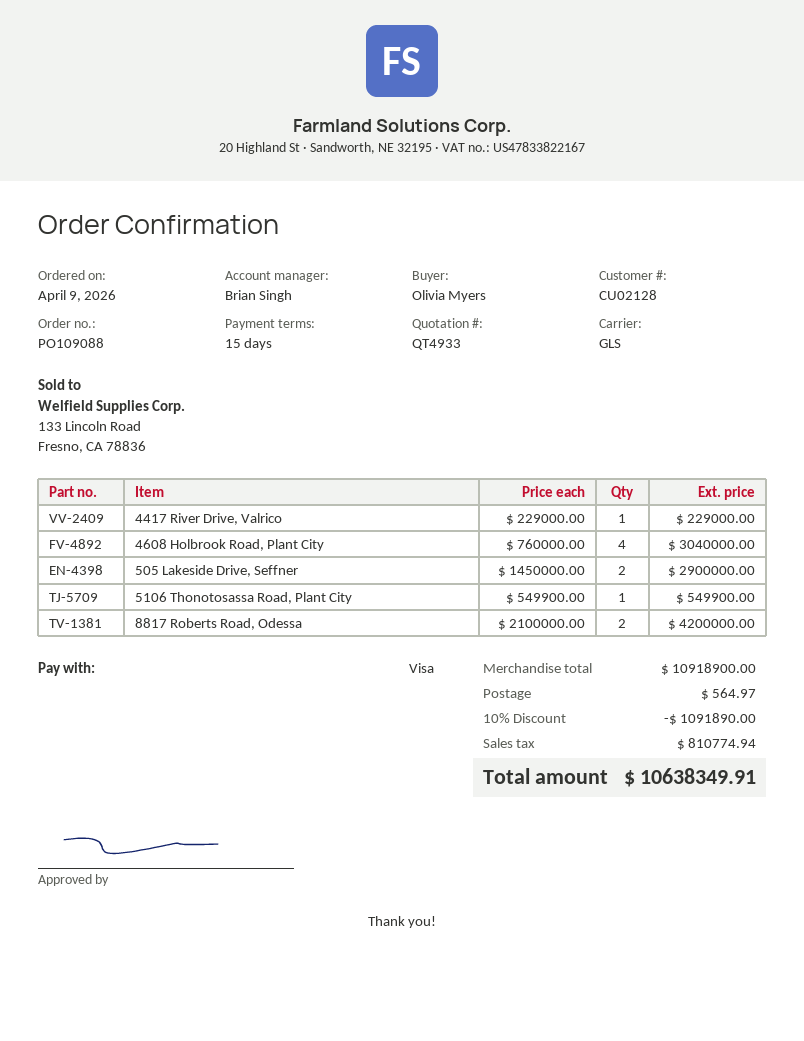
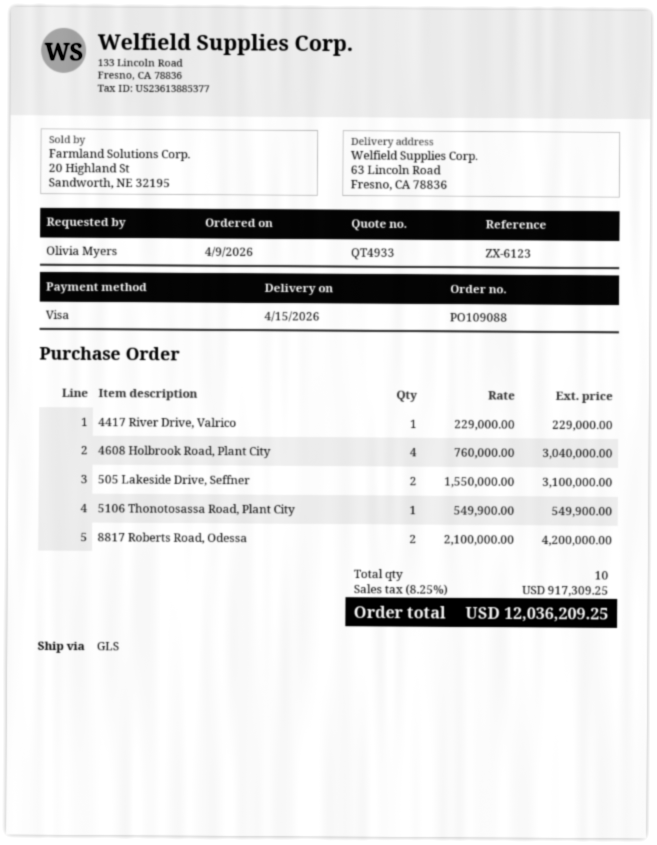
505 Lakeside Drive, Seffner: 2 x 1450000.00 = 2900000.00 -> 2 x 1550000.00 = 3100000.00
discount: 10% = 1091890.00 -> none
shipping: 564.97 -> none
tax: 810774.94 -> 917309.25
total: 10638349.91 -> 12036209.25

